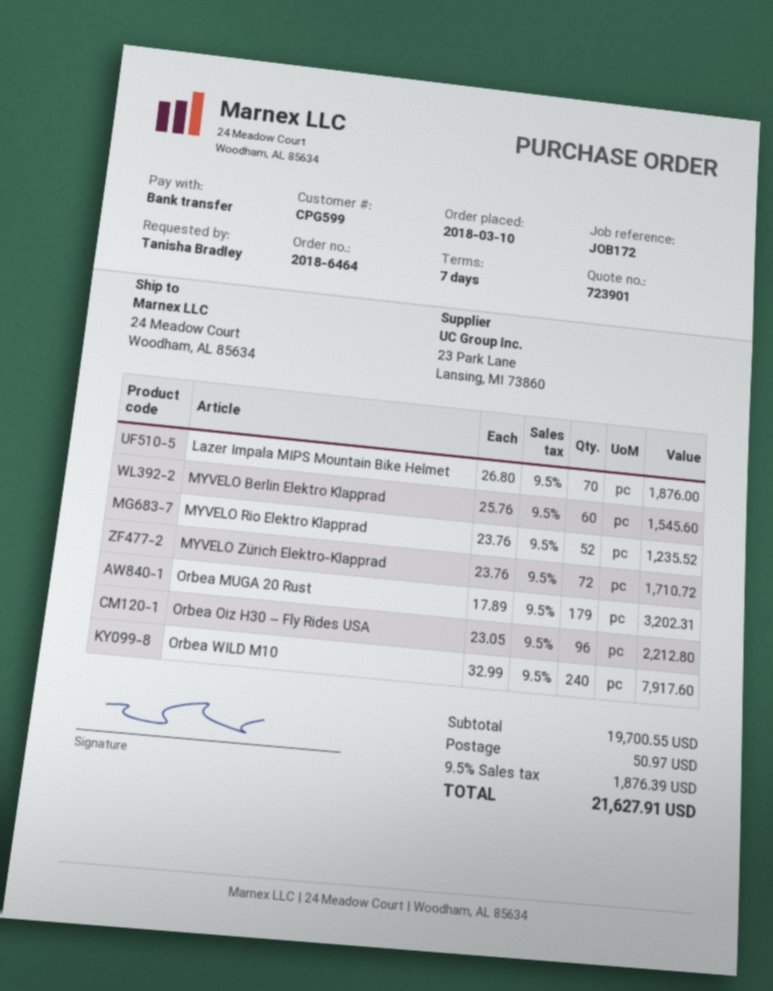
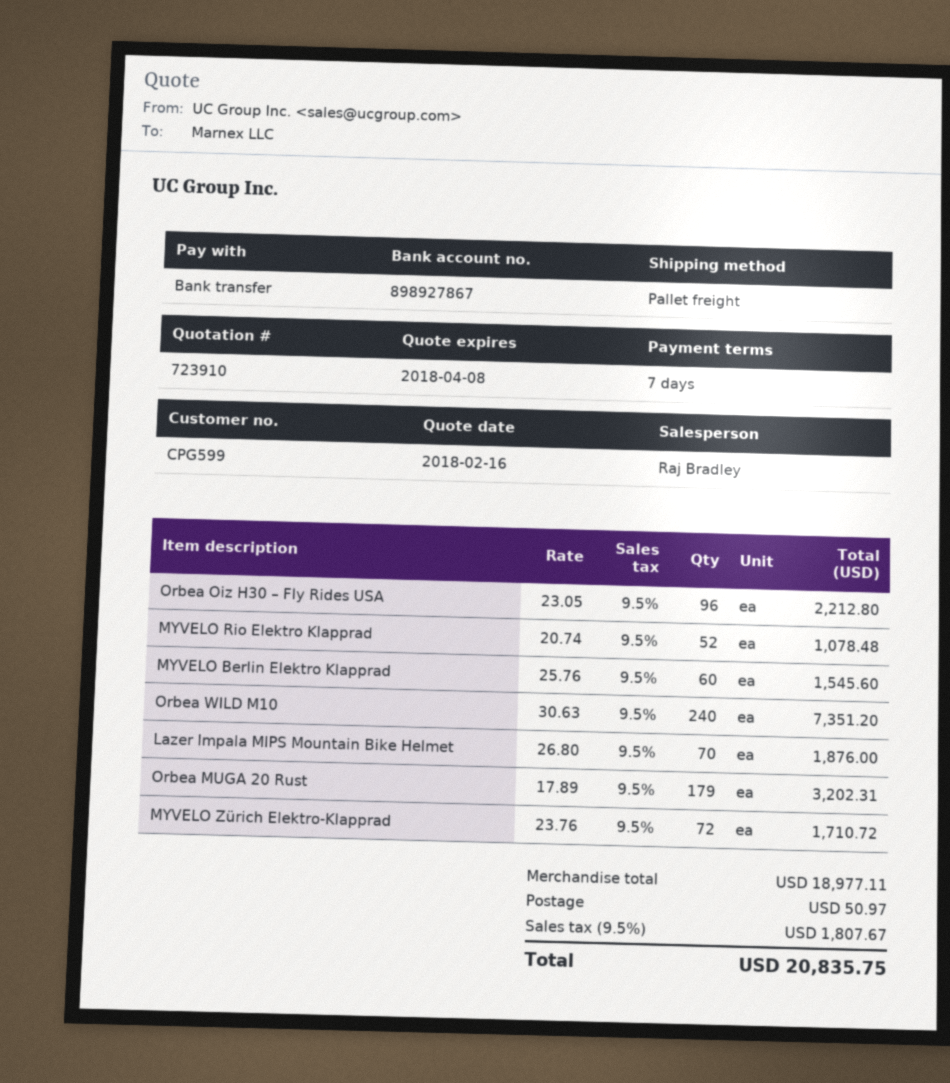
quote number: 723901 -> 723910
MYVELO Rio Elektro Klapprad: 52 x 23.76 = 1235.52 -> 52 x 20.74 = 1078.48
Orbea WILD M10: 240 x 32.99 = 7917.60 -> 240 x 30.63 = 7351.20
subtotal: 19700.55 -> 18977.11
tax: 9.5% = 1876.39 -> 9.5% = 1807.67
total: 21627.91 -> 20835.75

